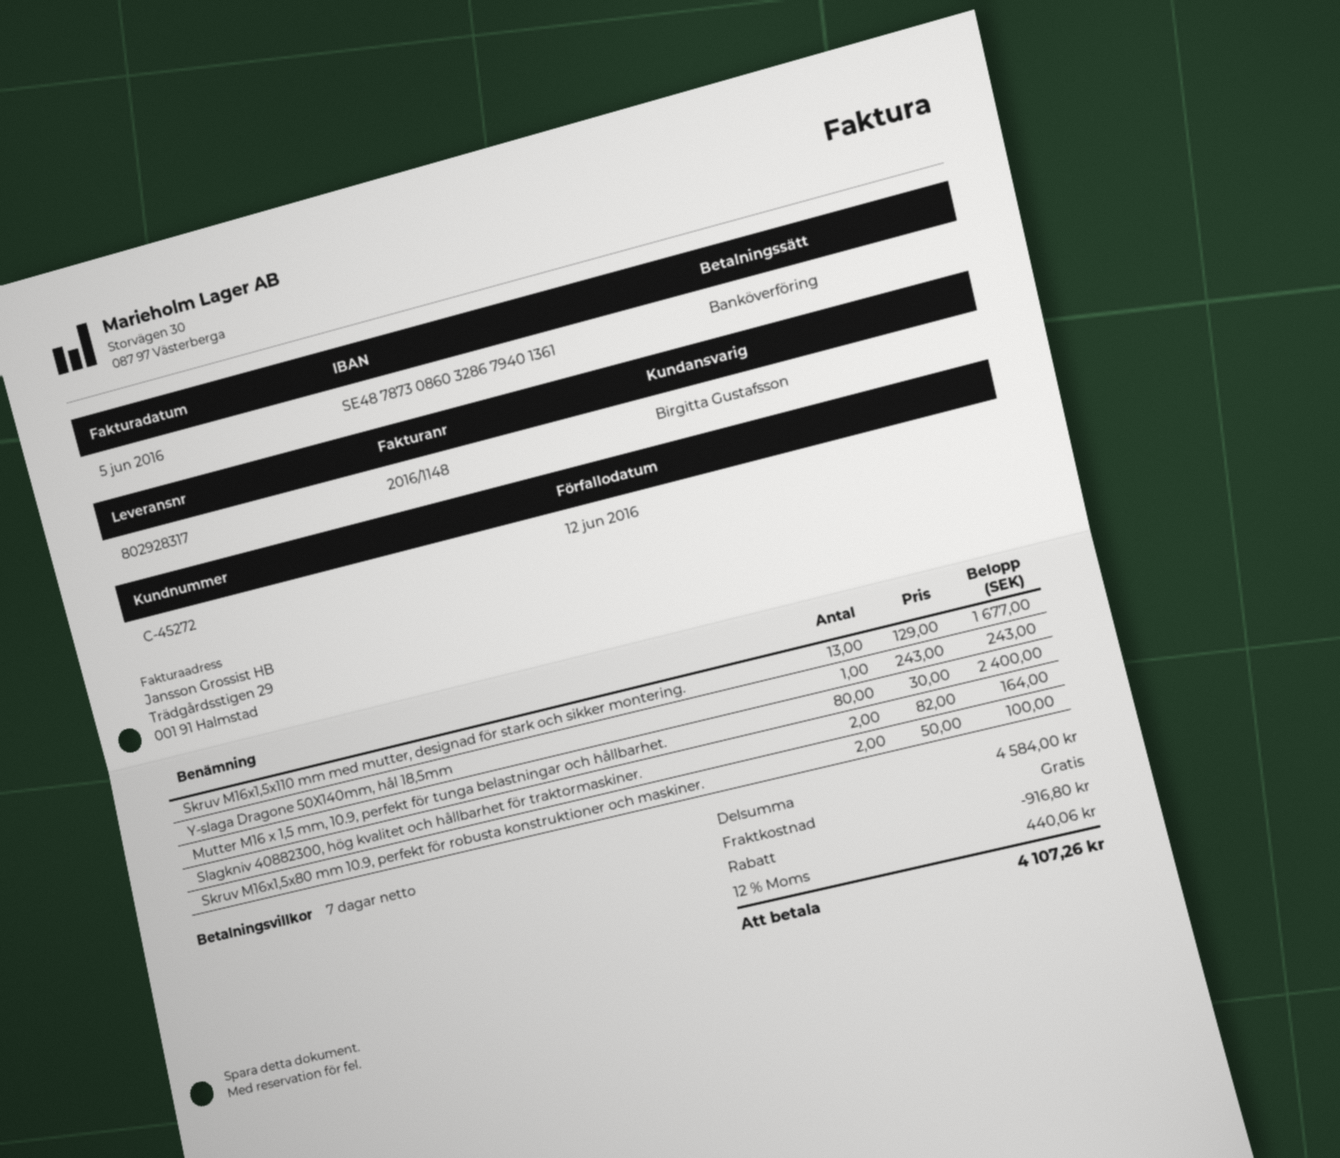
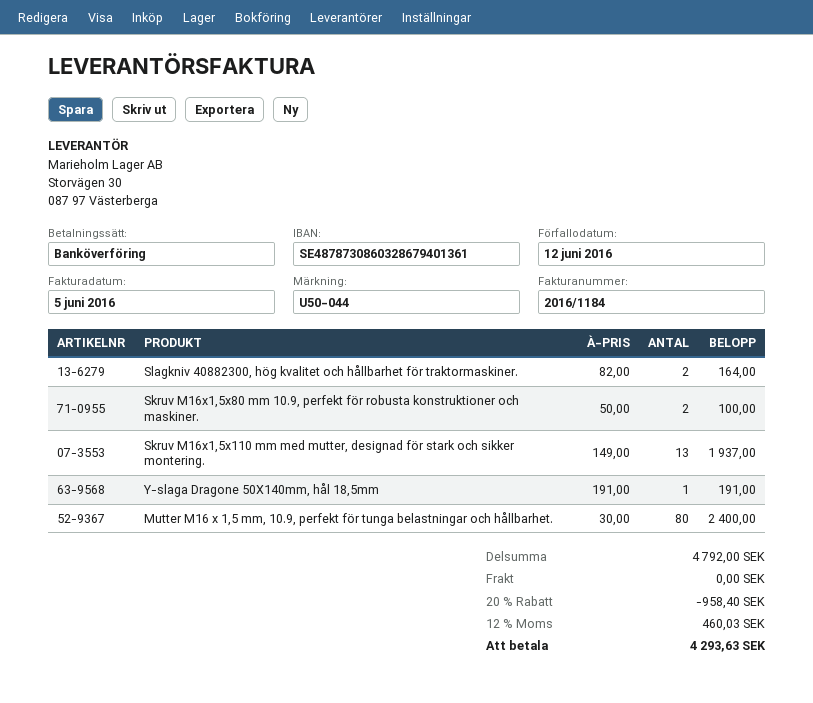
invoice number: 2016/1148 -> 2016/1184
Skruv M16x1,5x110 mm med mutter, designad för stark och sikker montering.: 13 x 129.00 = 1677.00 -> 13 x 149.00 = 1937.00
Y-slaga Dragone 50X140mm, hål 18,5mm: 1 x 243.00 = 243.00 -> 1 x 191.00 = 191.00
subtotal: 4584.00 -> 4792.00
discount: 916.80 -> 958.40
tax: 12% = 440.06 -> 12% = 460.03
total: 4107.26 -> 4293.63

